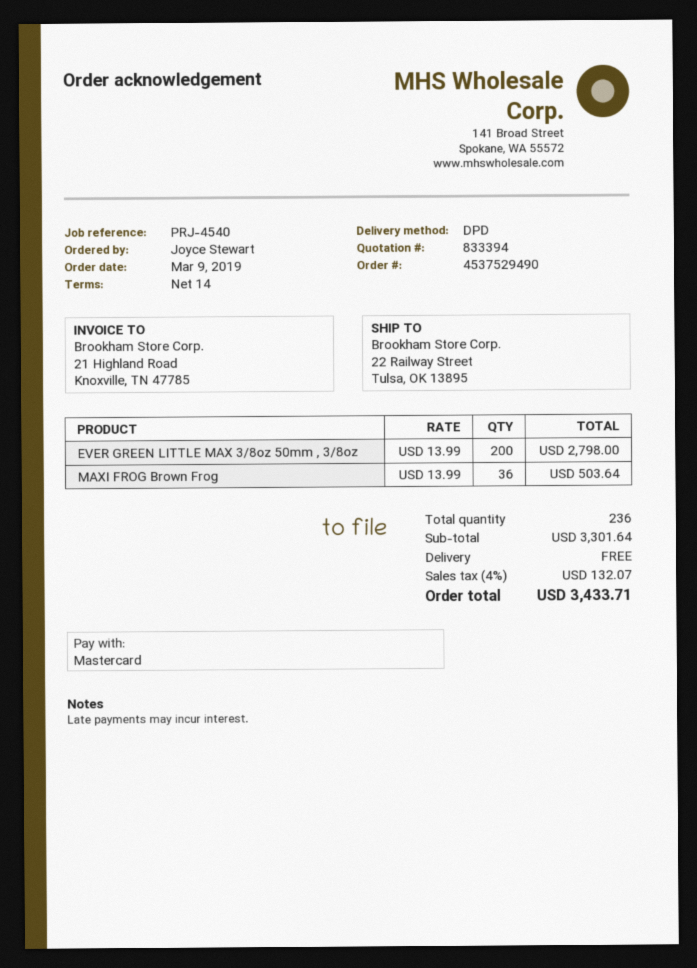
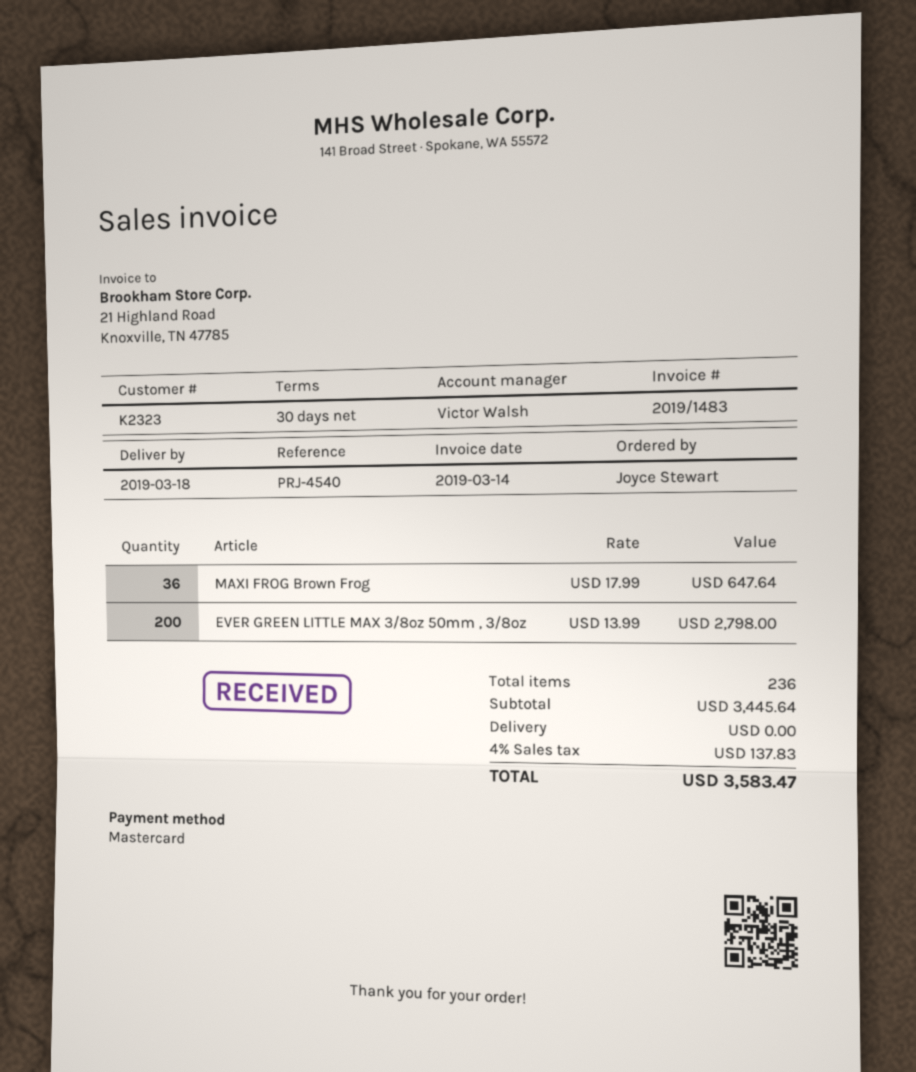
payment terms: 14 days -> 30 days
MAXI FROG Brown Frog: 36 x 13.99 = 503.64 -> 36 x 17.99 = 647.64
subtotal: 3301.64 -> 3445.64
tax: 4% = 132.07 -> 4% = 137.83
total: 3433.71 -> 3583.47

